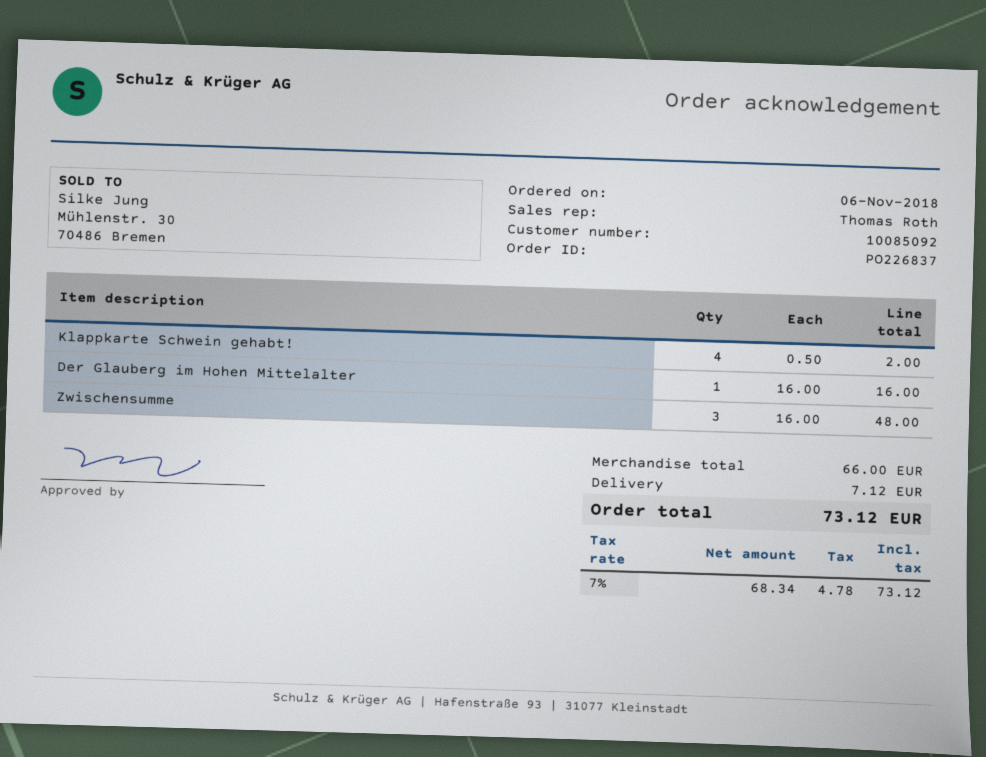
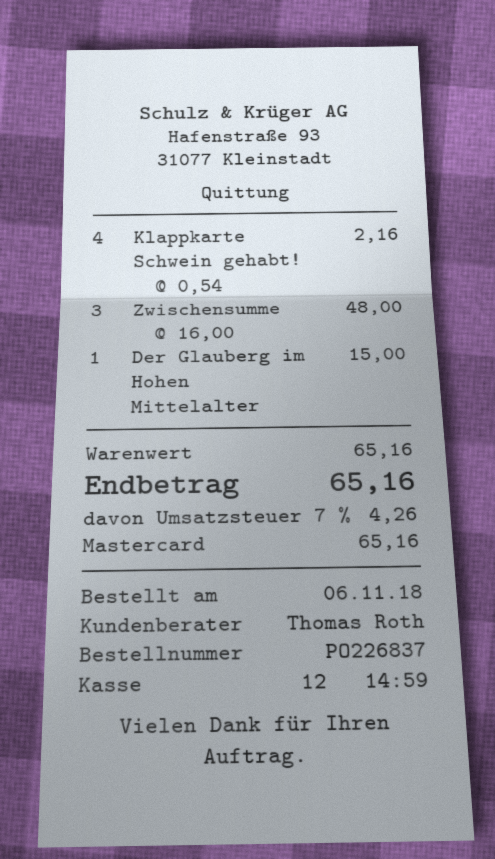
Klappkarte Schwein gehabt!: 4 x 0.50 = 2.00 -> 4 x 0.54 = 2.16
Der Glauberg im Hohen Mittelalter: 1 x 16.00 = 16.00 -> 1 x 15.00 = 15.00
subtotal: 66.00 -> 65.16
shipping: 7.12 -> none
tax: 7% = 4.78 -> 7% = 4.26
total: 73.12 -> 65.16

